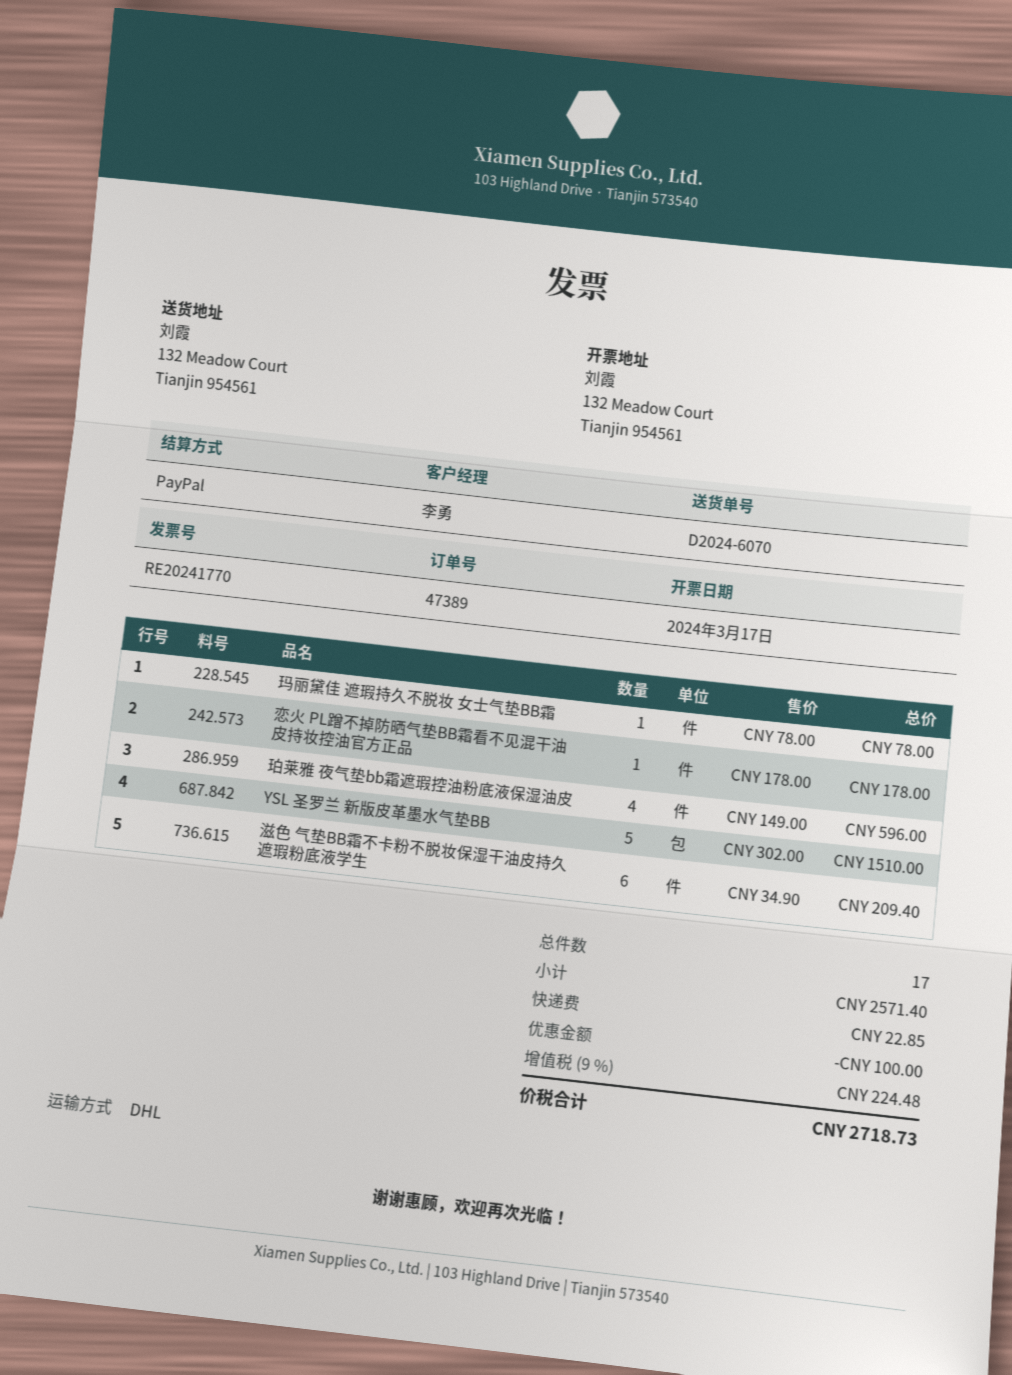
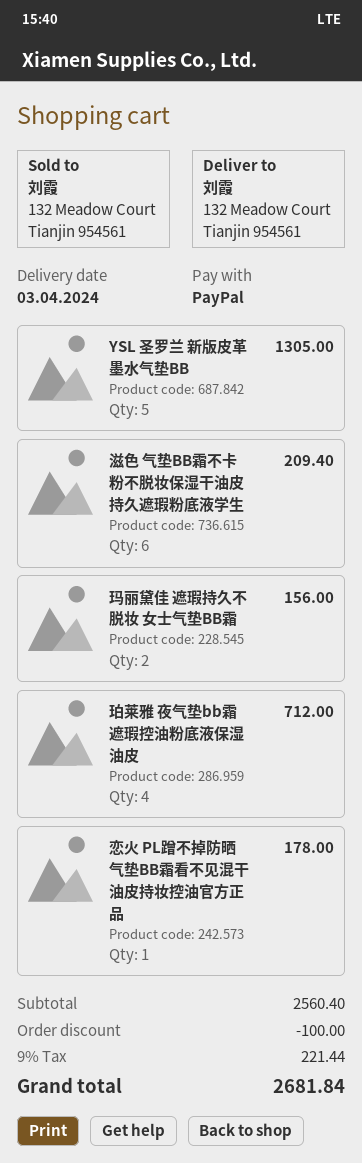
玛丽黛佳 遮瑕持久不脱妆 女士气垫BB霜: 1 for 78.00 -> 2 for 156.00
珀莱雅 夜气垫bb霜遮瑕控油粉底液保湿油皮: 4 for 596.00 -> 4 for 712.00
YSL 圣罗兰 新版皮革墨水气垫BB: 5 for 1510.00 -> 5 for 1305.00
subtotal: 2571.40 -> 2560.40
shipping: 22.85 -> none
tax: 9% = 224.48 -> 9% = 221.44
total: 2718.73 -> 2681.84

